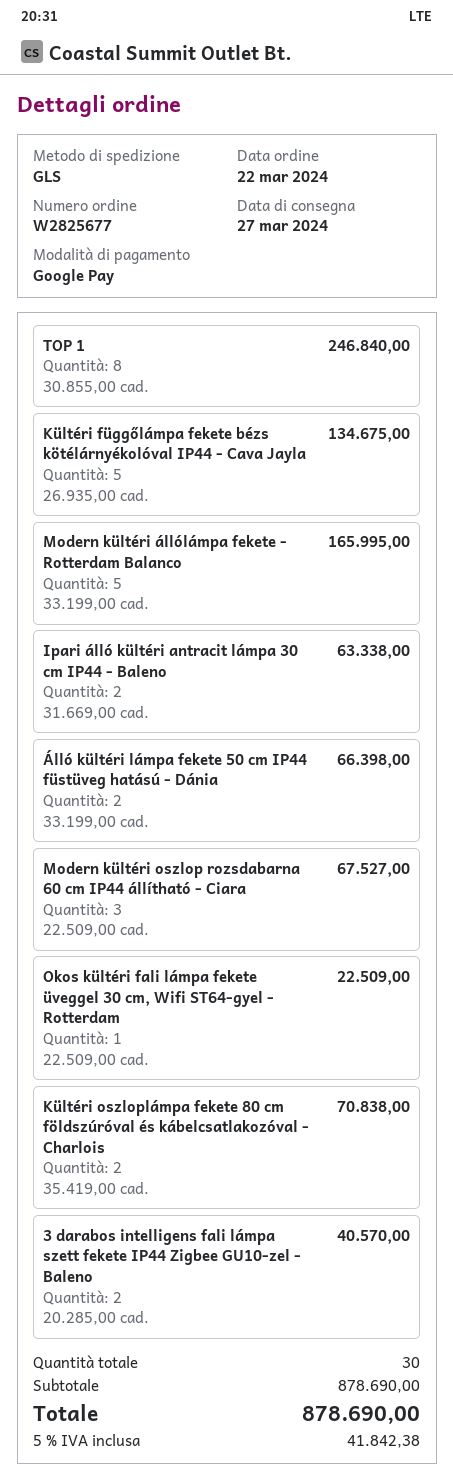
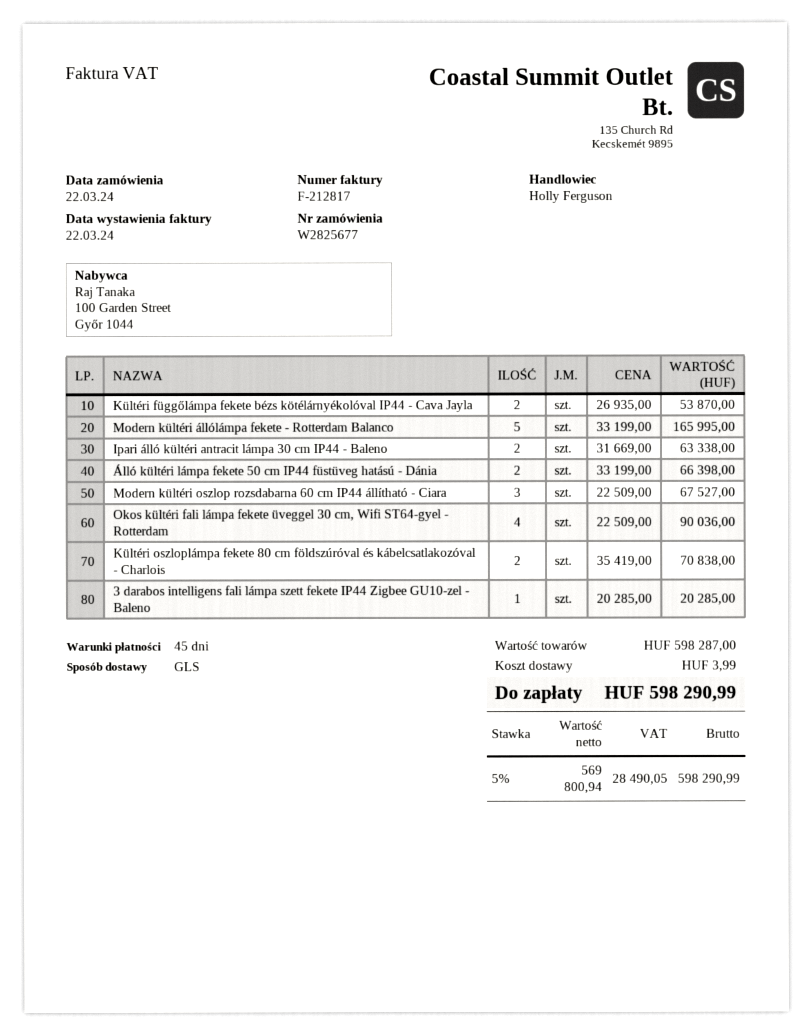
TOP 1: 8 x 30855.00 = 246840.00 -> none
Kültéri függőlámpa fekete bézs kötélárnyékolóval IP44 - Cava Jayla: 5 x 26935.00 = 134675.00 -> 2 x 26935.00 = 53870.00
Okos kültéri fali lámpa fekete üveggel 30 cm, Wifi ST64-gyel - Rotterdam: 1 x 22509.00 = 22509.00 -> 4 x 22509.00 = 90036.00
3 darabos intelligens fali lámpa szett fekete IP44 Zigbee GU10-zel - Baleno: 2 x 20285.00 = 40570.00 -> 1 x 20285.00 = 20285.00
subtotal: 878690.00 -> 598287.00
shipping: none -> 3.99
tax: 5% = 41842.38 -> 5% = 28490.05
total: 878690.00 -> 598290.99

